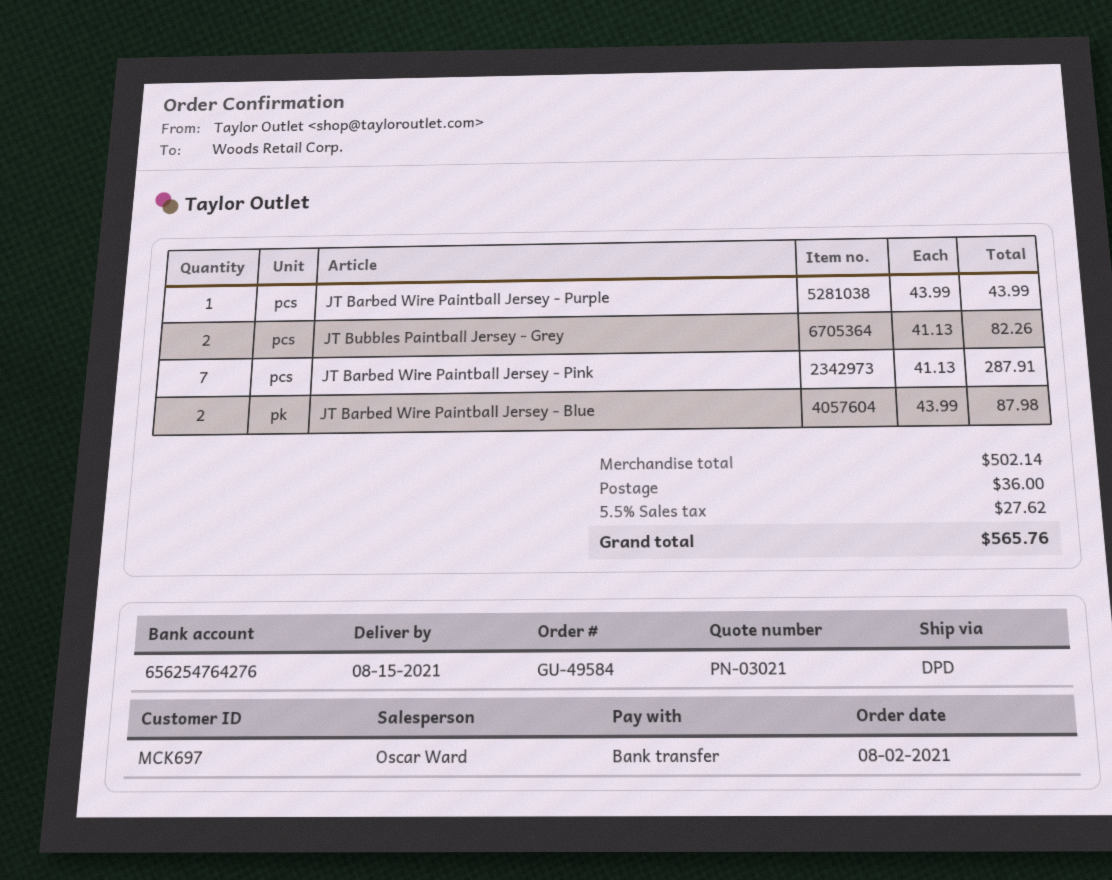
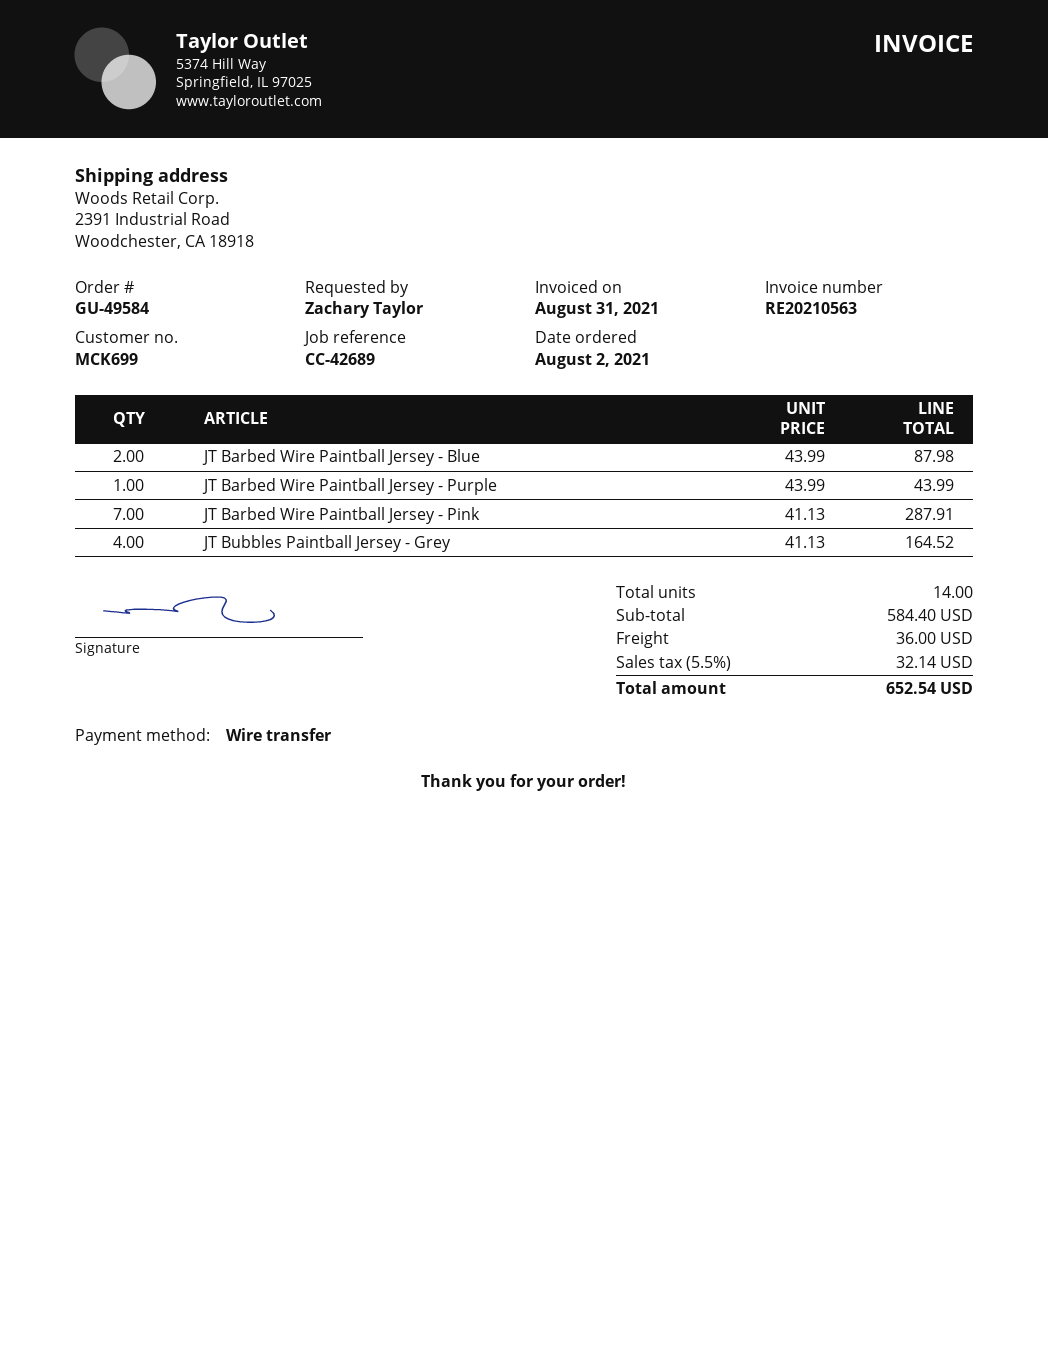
customer number: MCK697 -> MCK699
JT Bubbles Paintball Jersey - Grey: 2 x 41.13 = 82.26 -> 4 x 41.13 = 164.52
subtotal: 502.14 -> 584.40
tax: 5.5% = 27.62 -> 5.5% = 32.14
total: 565.76 -> 652.54

